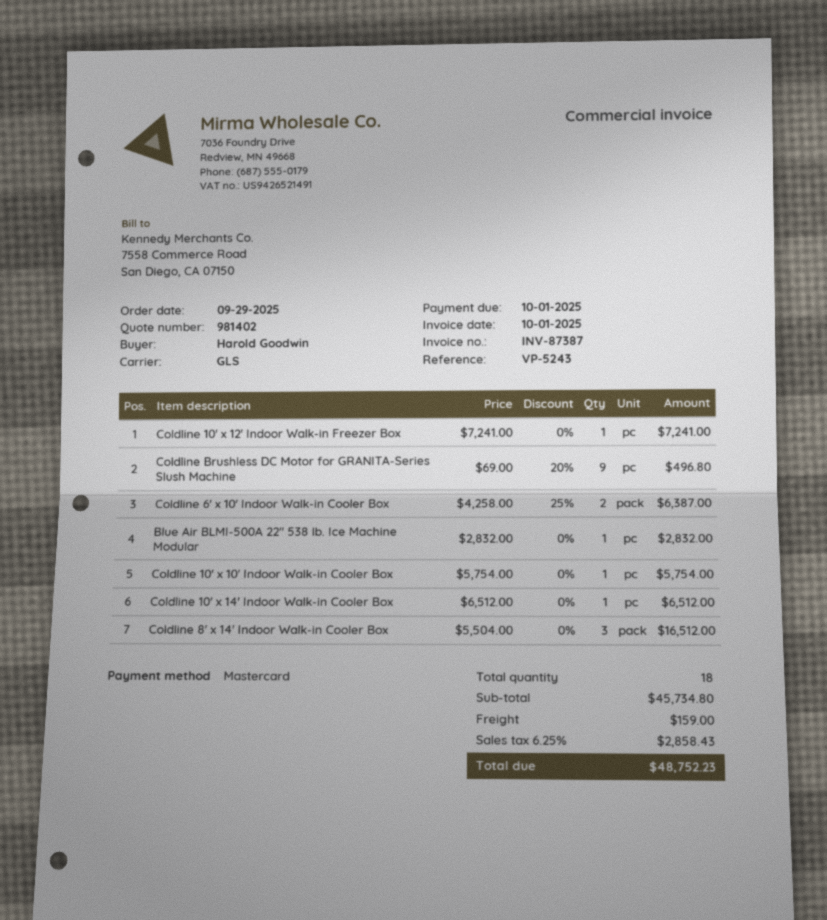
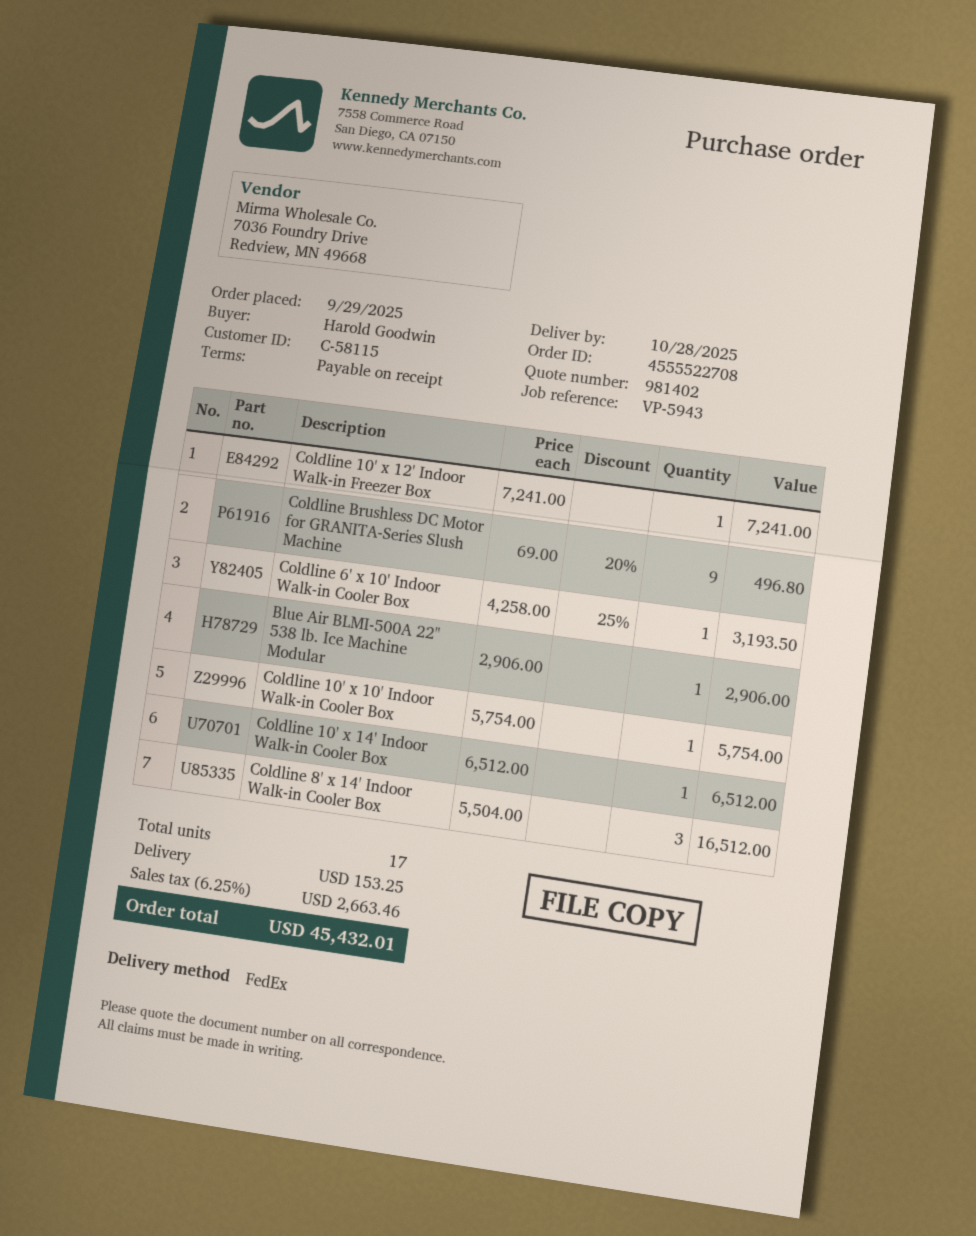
reference: VP-5243 -> VP-5943
shipping method: GLS -> FedEx
Coldline 6' x 10' Indoor Walk-in Cooler Box: 2 x 4258.00 - 25% = 6387.00 -> 1 x 4258.00 - 25% = 3193.50
Blue Air BLMI-500A 22" 538 lb. Ice Machine Modular: 1 x 2832.00 = 2832.00 -> 1 x 2906.00 = 2906.00
total quantity: 18 -> 17
shipping: 159.00 -> 153.25
tax: 6.25% = 2858.43 -> 6.25% = 2663.46
total: 48752.23 -> 45432.01

